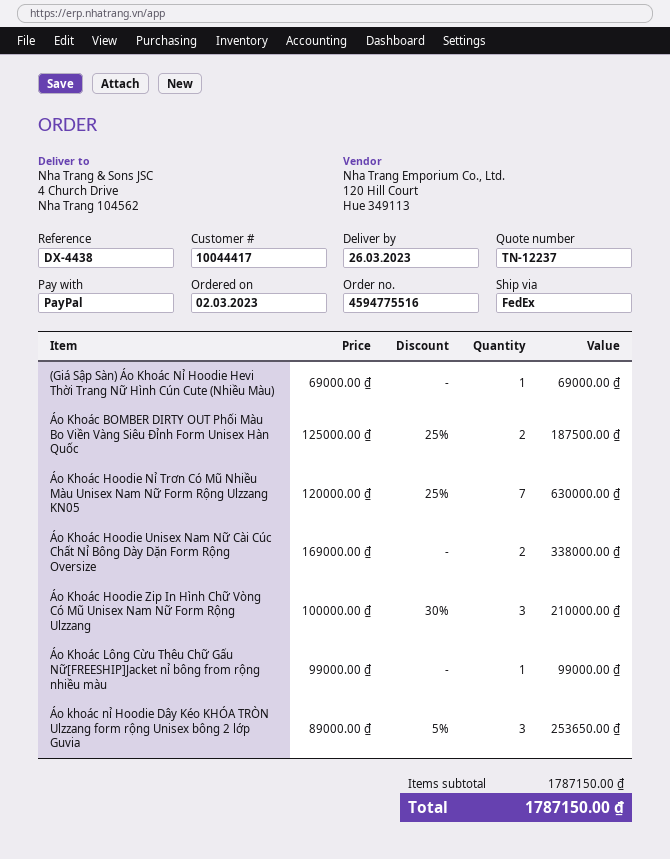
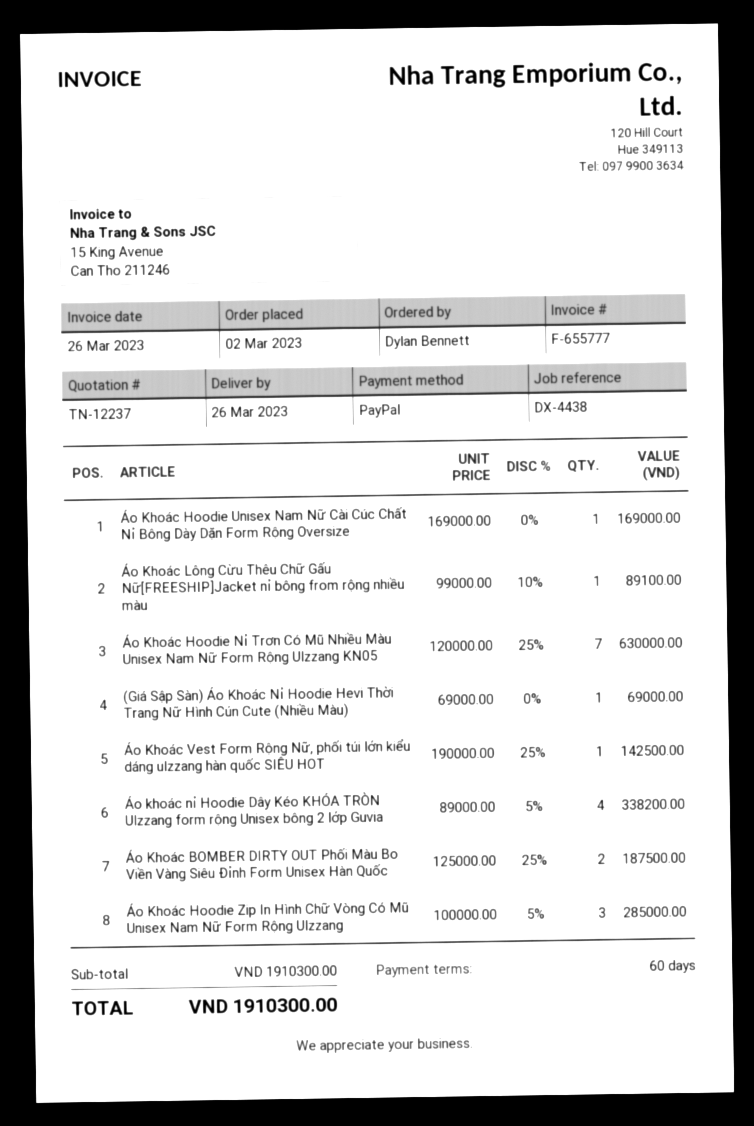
Áo Khoác Hoodie Unisex Nam Nữ Cài Cúc Chất Nỉ Bông Dày Dặn Form Rộng Oversize: 2 x 169000.00 = 338000.00 -> 1 x 169000.00 = 169000.00
Áo Khoác Hoodie Zip In Hình Chữ Vòng Có Mũ Unisex Nam Nữ Form Rộng Ulzzang: 3 x 100000.00 - 30% = 210000.00 -> 3 x 100000.00 - 5% = 285000.00
Áo Khoác Lông Cừu Thêu Chữ Gấu Nữ[FREESHIP]Jacket nỉ bông from rộng nhiều màu: 1 x 99000.00 = 99000.00 -> 1 x 99000.00 - 10% = 89100.00
Áo khoác nỉ Hoodie Dây Kéo KHÓA TRÒN Ulzzang form rộng Unisex bông 2 lớp Guvia: 3 x 89000.00 - 5% = 253650.00 -> 4 x 89000.00 - 5% = 338200.00
Áo Khoác Vest Form Rộng Nữ, phối túi lớn kiểu dáng ulzzang hàn quốc SIÊU HOT: none -> 1 x 190000.00 - 25% = 142500.00
subtotal: 1787150.00 -> 1910300.00
total: 1787150.00 -> 1910300.00

